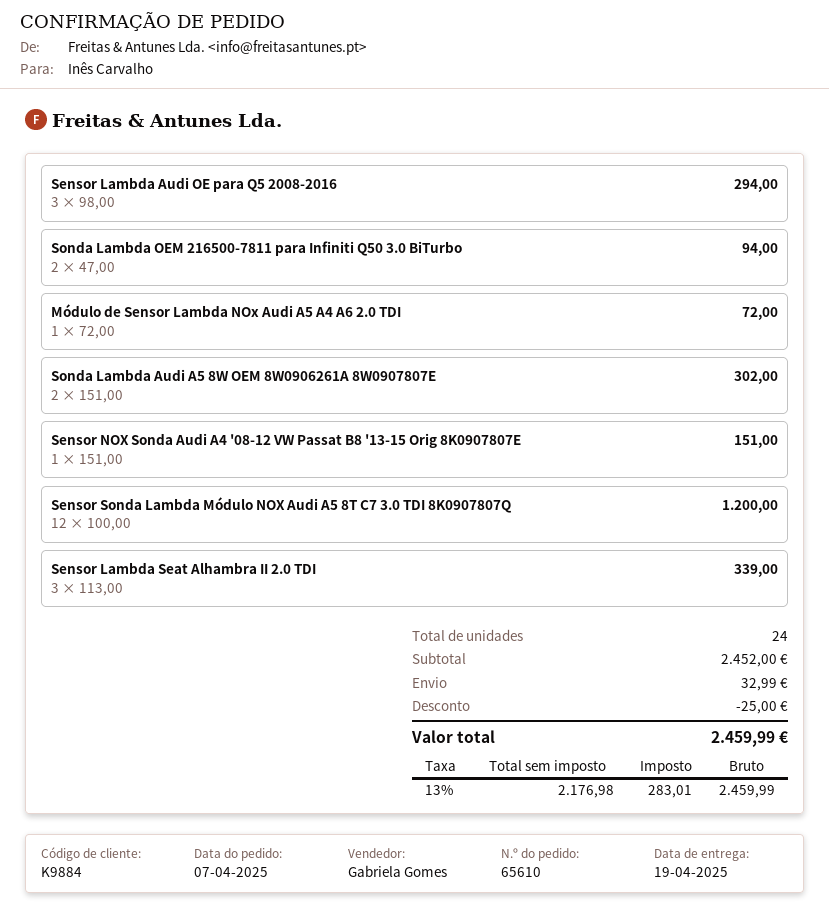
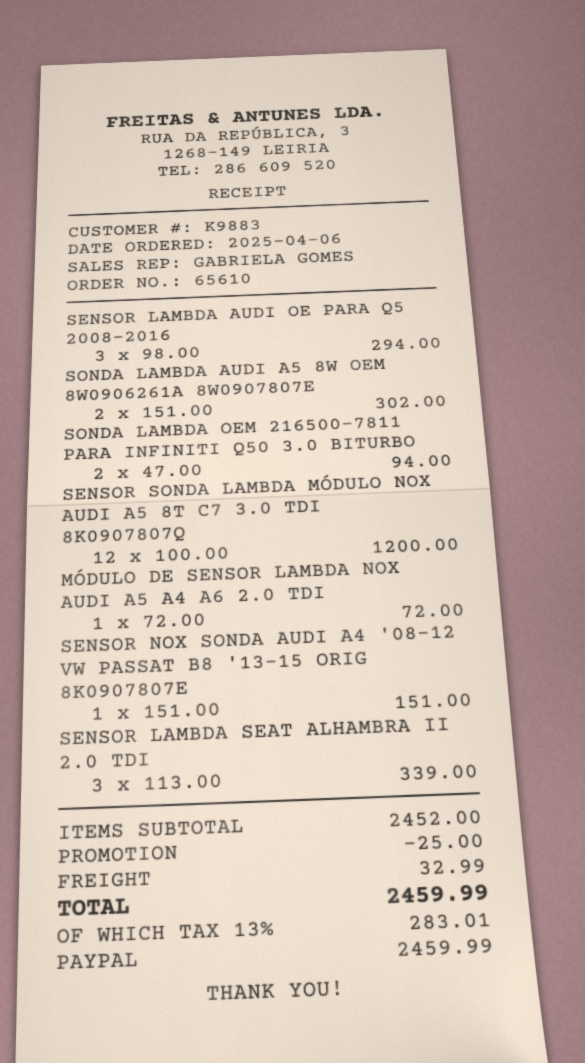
order date: 2025-04-07 -> 2025-04-06
customer number: K9884 -> K9883

